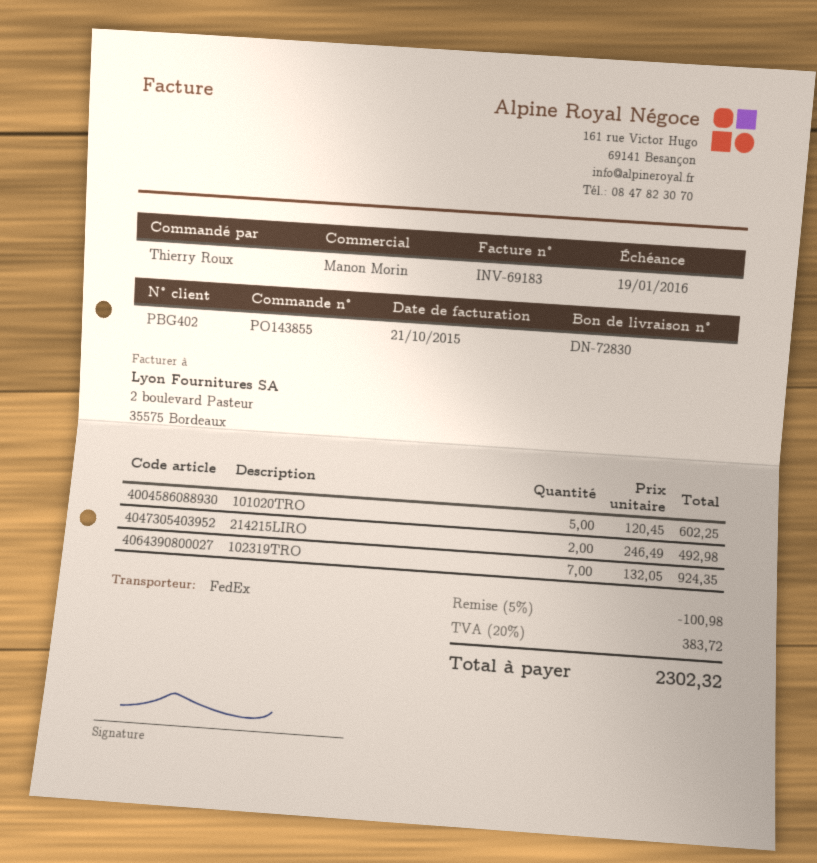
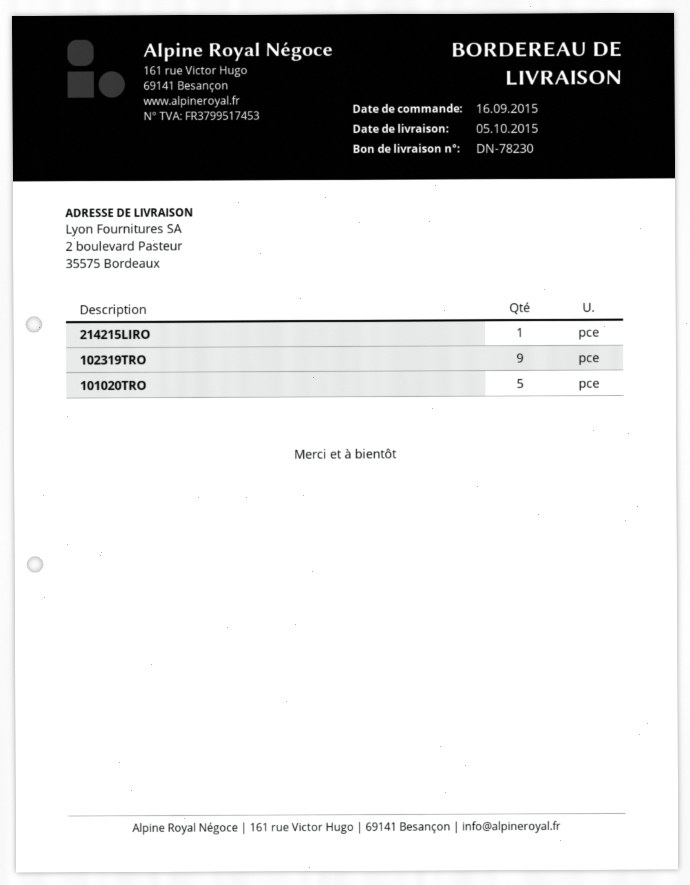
delivery note number: DN-72830 -> DN-78230
214215LIRO: 2 -> 1
102319TRO: 7 -> 9

